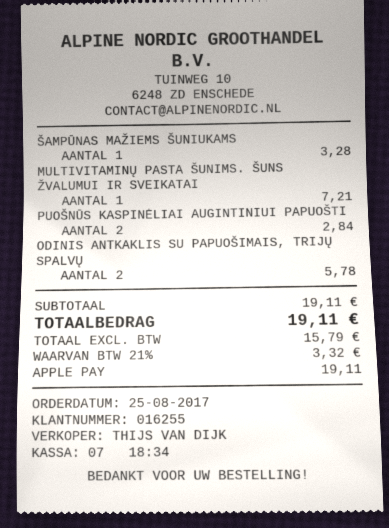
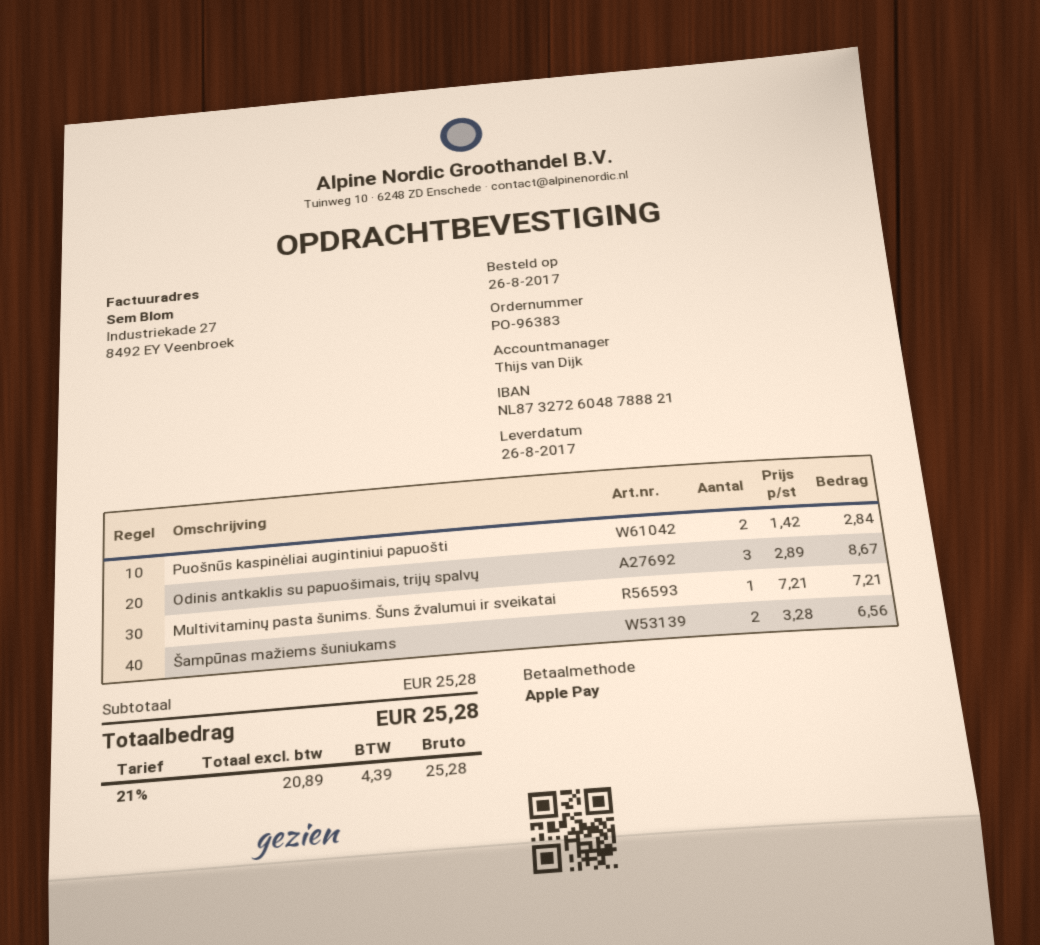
order date: 2017-08-25 -> 2017-08-26
ŠAMPŪNAS MAŽIEMS ŠUNIUKAMS: 1 for 3.28 -> 2 for 6.56
ODINIS ANTKAKLIS SU PAPUOŠIMAIS, TRIJŲ SPALVŲ: 2 for 5.78 -> 3 for 8.67
subtotal: 19.11 -> 25.28
net: 15.79 -> 20.89
tax: 21% = 3.32 -> 21% = 4.39
total: 19.11 -> 25.28

